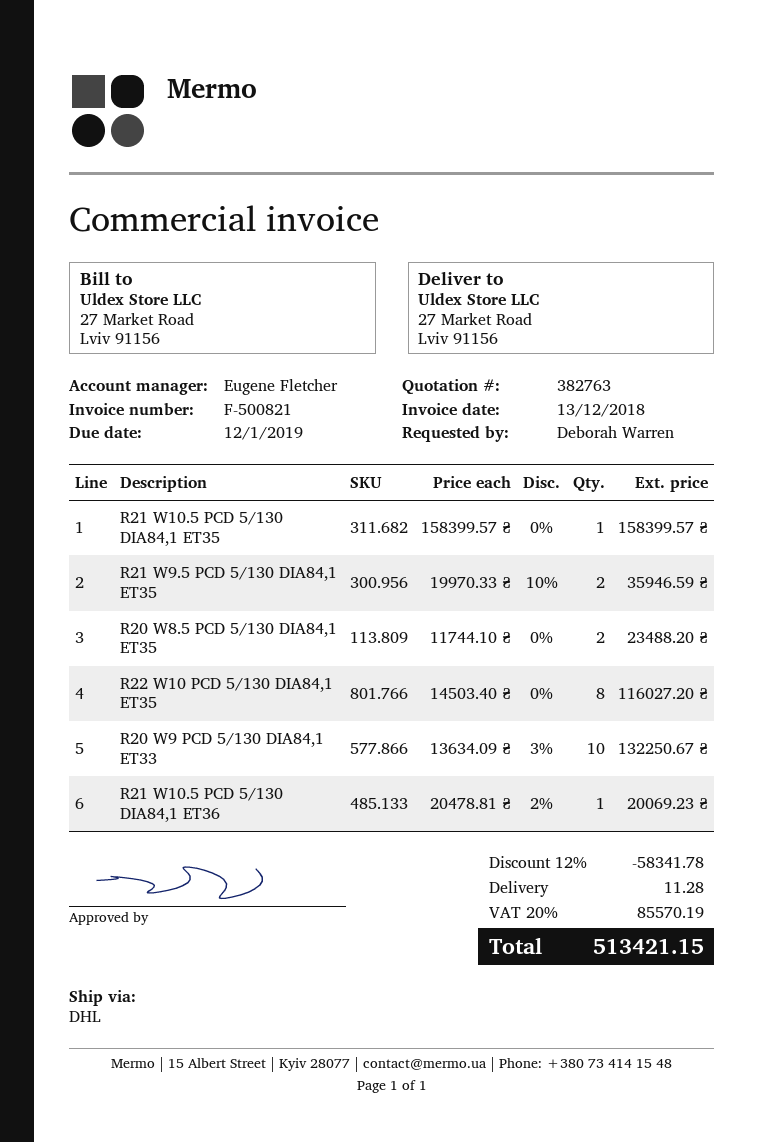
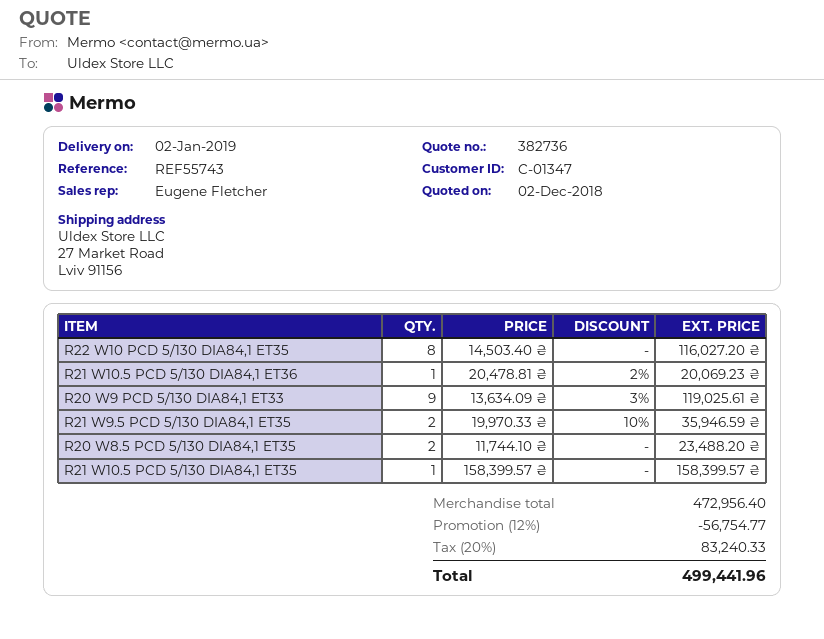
quote number: 382763 -> 382736
R20 W9 PCD 5/130 DIA84,1 ET33: 10 x 13634.09 - 3% = 132250.67 -> 9 x 13634.09 - 3% = 119025.61
discount: 12% = 58341.78 -> 12% = 56754.77
shipping: 11.28 -> none
tax: 20% = 85570.19 -> 20% = 83240.33
total: 513421.15 -> 499441.96

